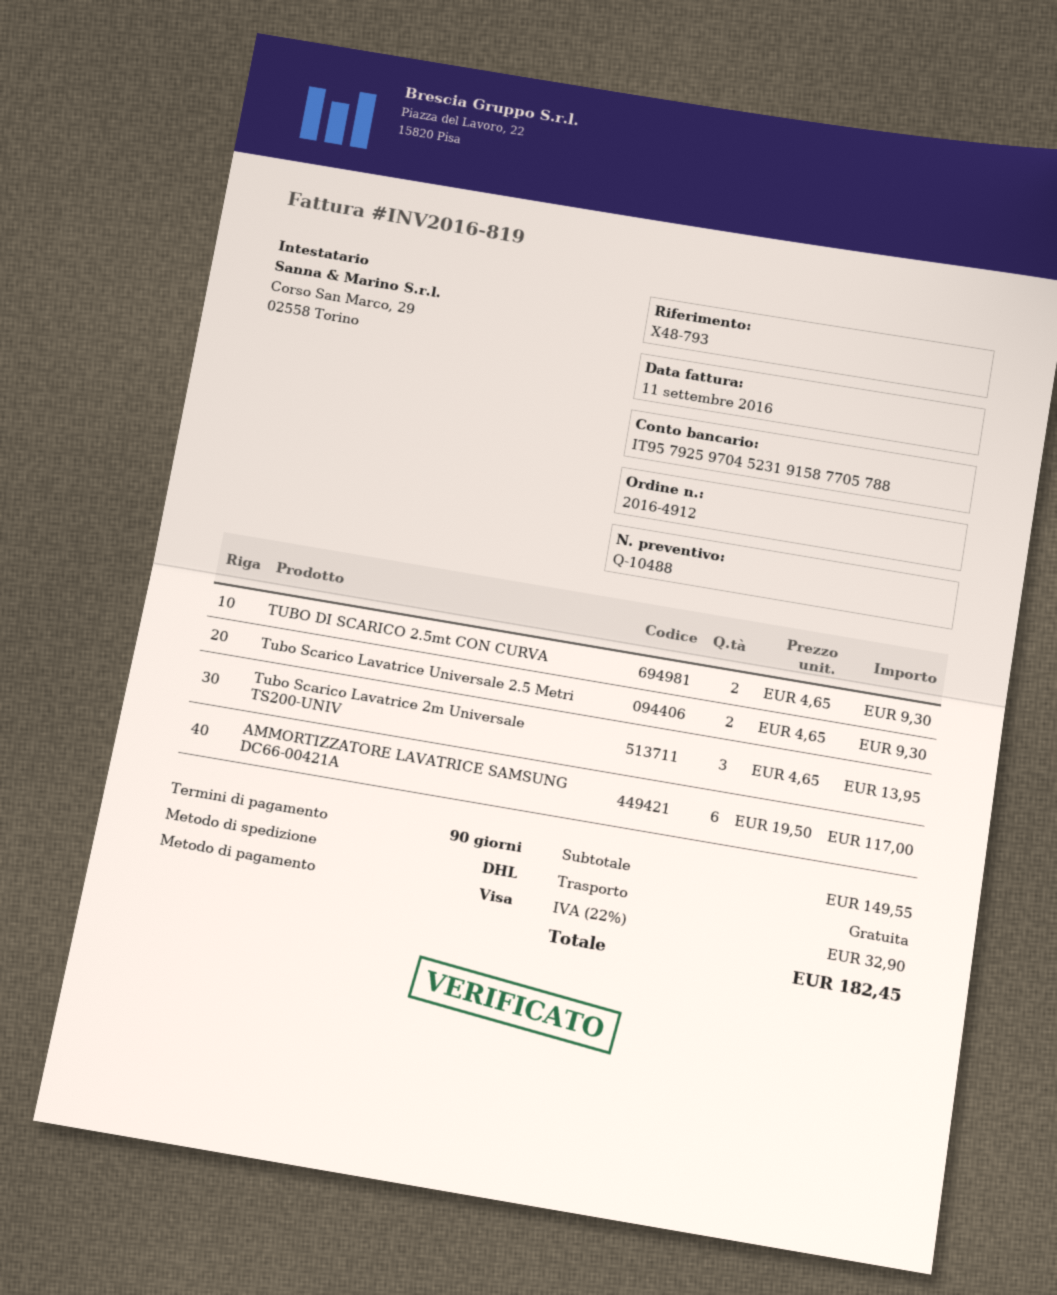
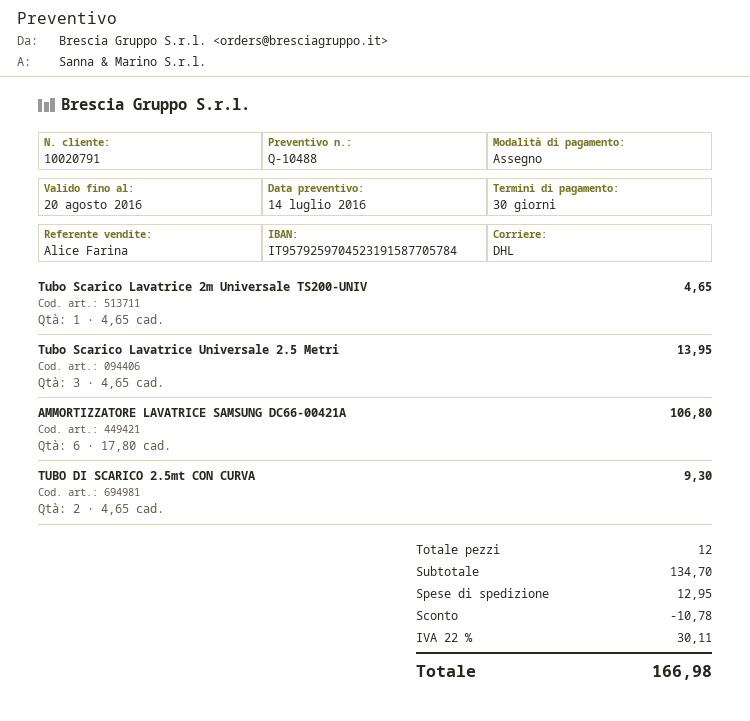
payment terms: 90 days -> 30 days
payment method: Visa -> cheque
bank account: IT9579259704523191587705788 -> IT9579259704523191587705784
Tubo Scarico Lavatrice Universale 2.5 Metri: 2 x 4.65 = 9.30 -> 3 x 4.65 = 13.95
Tubo Scarico Lavatrice 2m Universale TS200-UNIV: 3 x 4.65 = 13.95 -> 1 x 4.65 = 4.65
AMMORTIZZATORE LAVATRICE SAMSUNG DC66-00421A: 6 x 19.50 = 117.00 -> 6 x 17.80 = 106.80
subtotal: 149.55 -> 134.70
discount: none -> 10.78
shipping: 0.00 -> 12.95
tax: 22% = 32.90 -> 22% = 30.11
total: 182.45 -> 166.98

